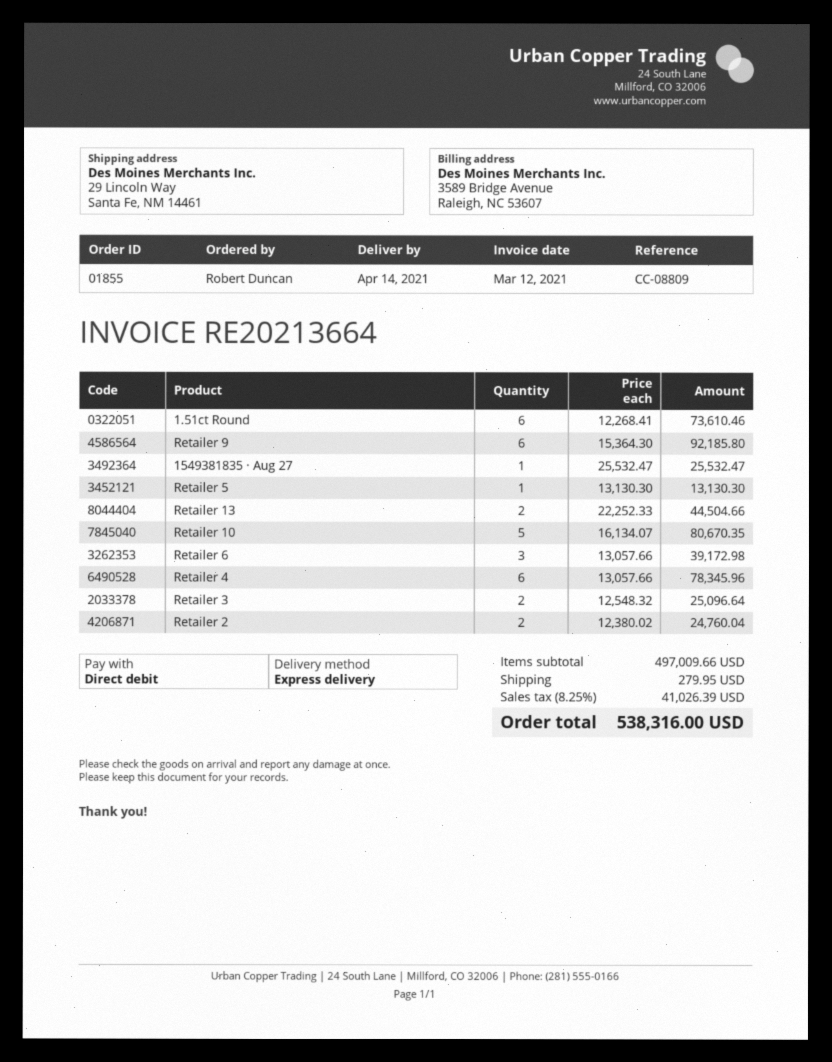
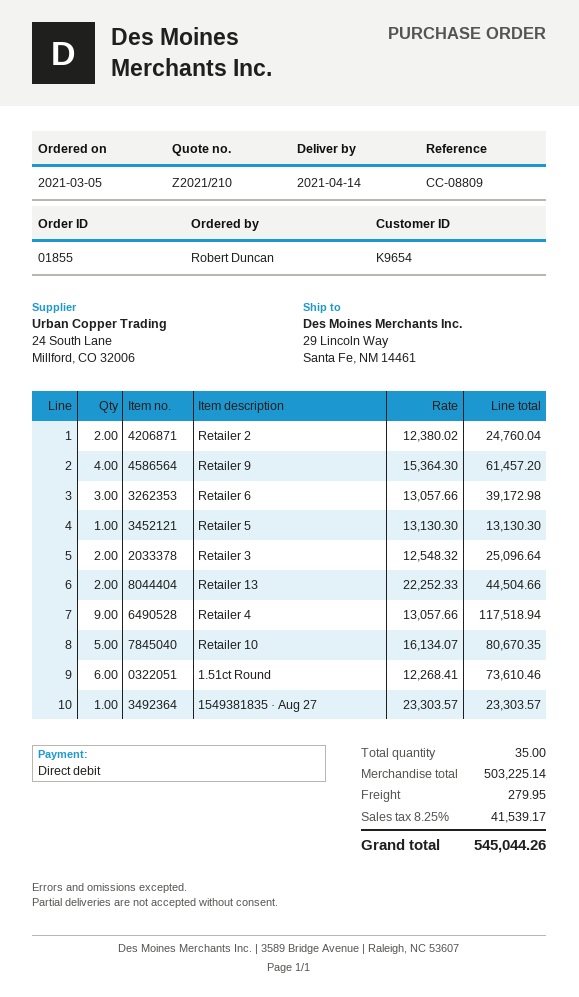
Retailer 9: 6 x 15364.30 = 92185.80 -> 4 x 15364.30 = 61457.20
1549381835 · Aug 27: 1 x 25532.47 = 25532.47 -> 1 x 23303.57 = 23303.57
Retailer 4: 6 x 13057.66 = 78345.96 -> 9 x 13057.66 = 117518.94
subtotal: 497009.66 -> 503225.14
tax: 8.25% = 41026.39 -> 8.25% = 41539.17
total: 538316.00 -> 545044.26

